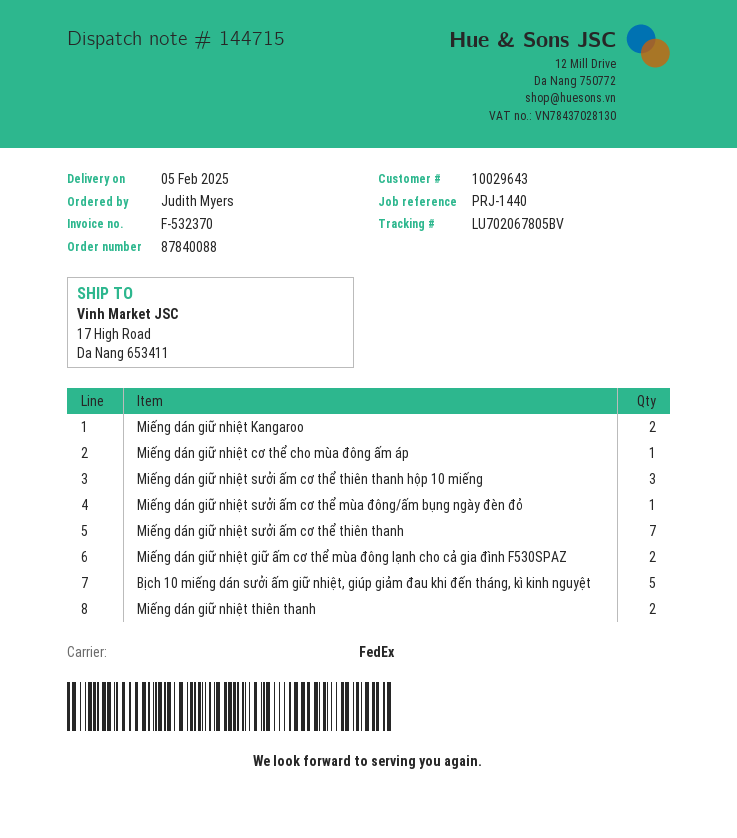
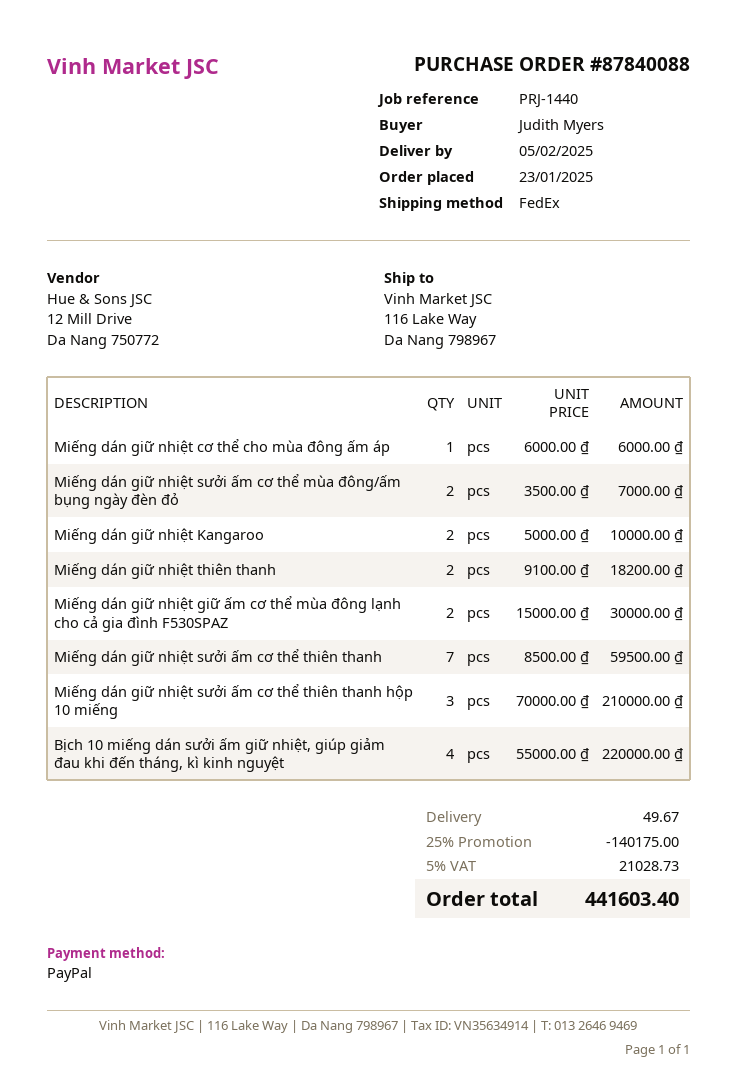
ship to: 17 High Road, Da Nang 653411 -> 116 Lake Way, Da Nang 798967
Miếng dán giữ nhiệt sưởi ấm cơ thể mùa đông/ấm bụng ngày đèn đỏ: 1 -> 2
Bịch 10 miếng dán sưởi ấm giữ nhiệt, giúp giảm đau khi đến tháng, kì kinh nguyệt: 5 -> 4

